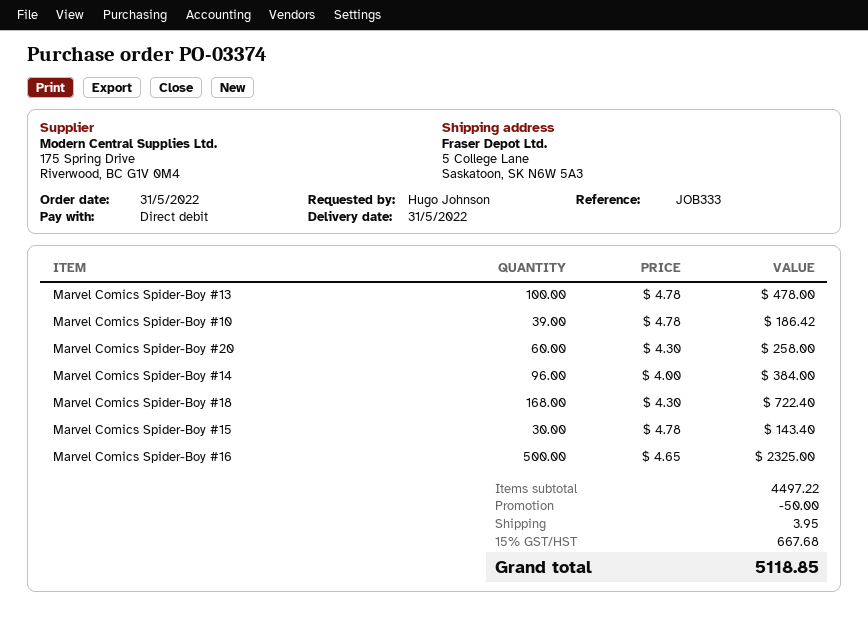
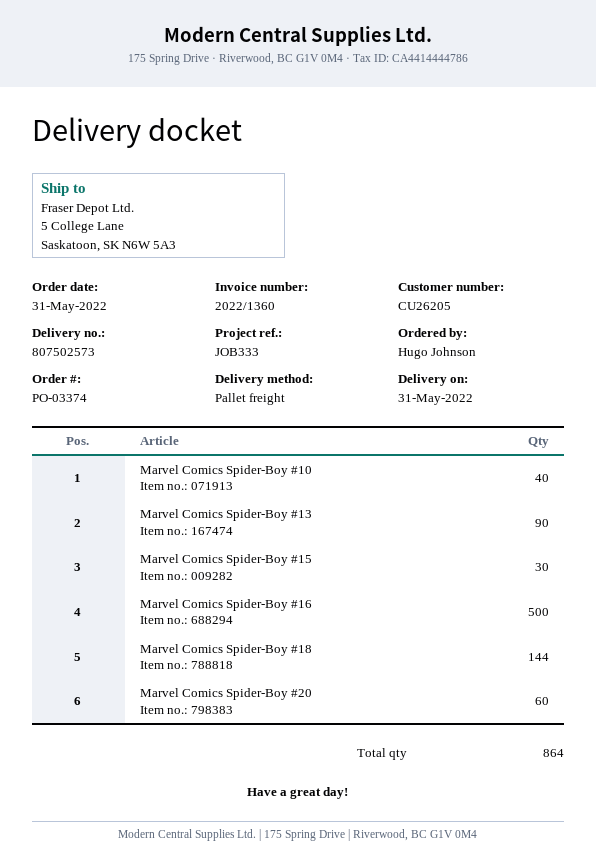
Marvel Comics Spider-Boy #13: 100 -> 90
Marvel Comics Spider-Boy #10: 39 -> 40
Marvel Comics Spider-Boy #14: 96 -> none
Marvel Comics Spider-Boy #18: 168 -> 144

